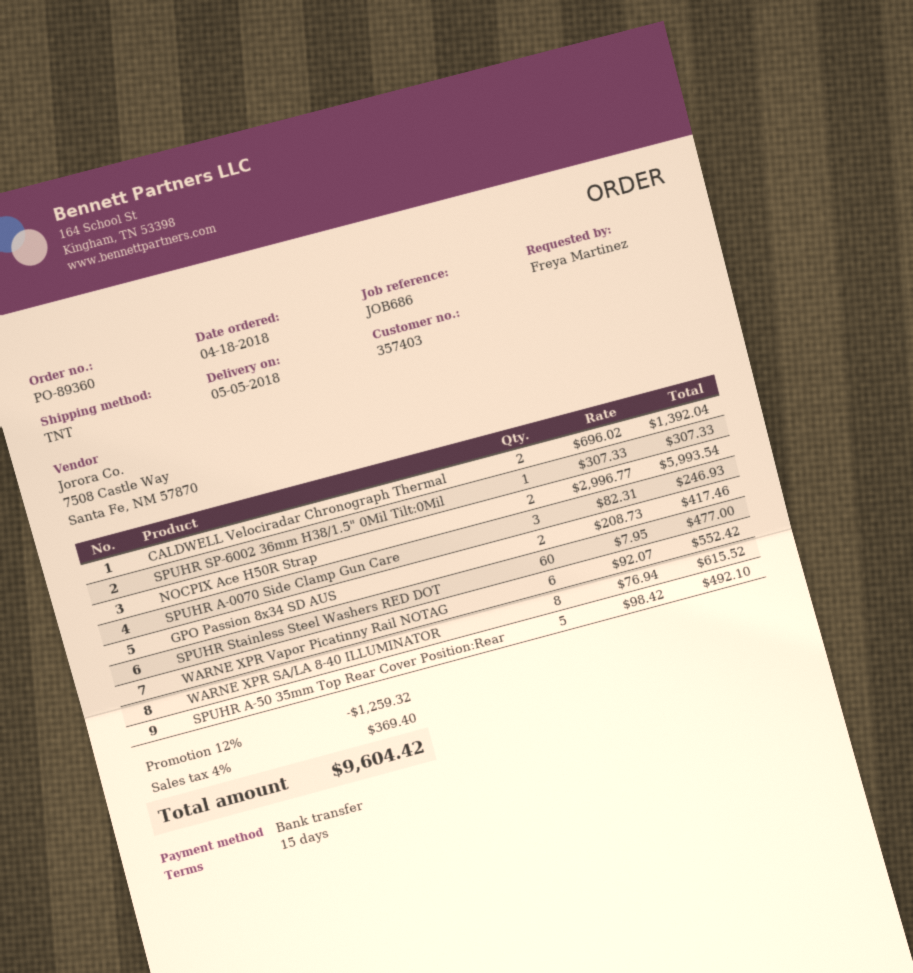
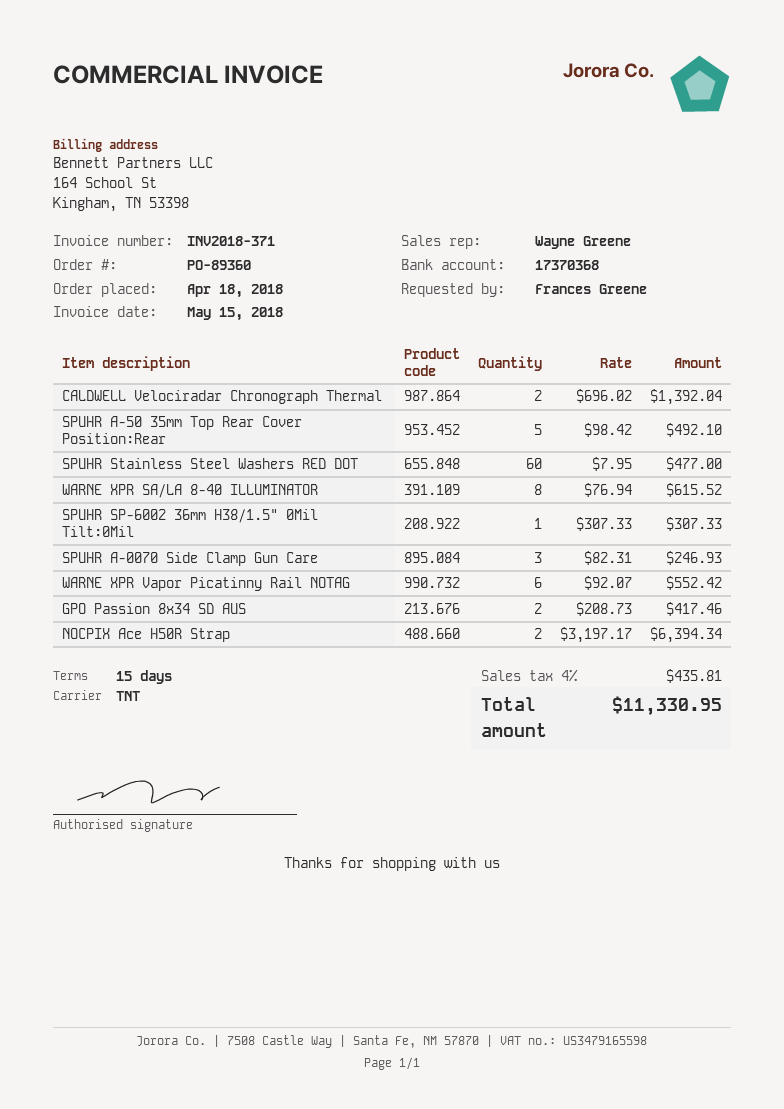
ordered by: Freya Martinez -> Frances Greene
NOCPIX Ace H50R Strap: 2 x 2996.77 = 5993.54 -> 2 x 3197.17 = 6394.34
discount: 12% = 1259.32 -> none
tax: 4% = 369.40 -> 4% = 435.81
total: 9604.42 -> 11330.95

